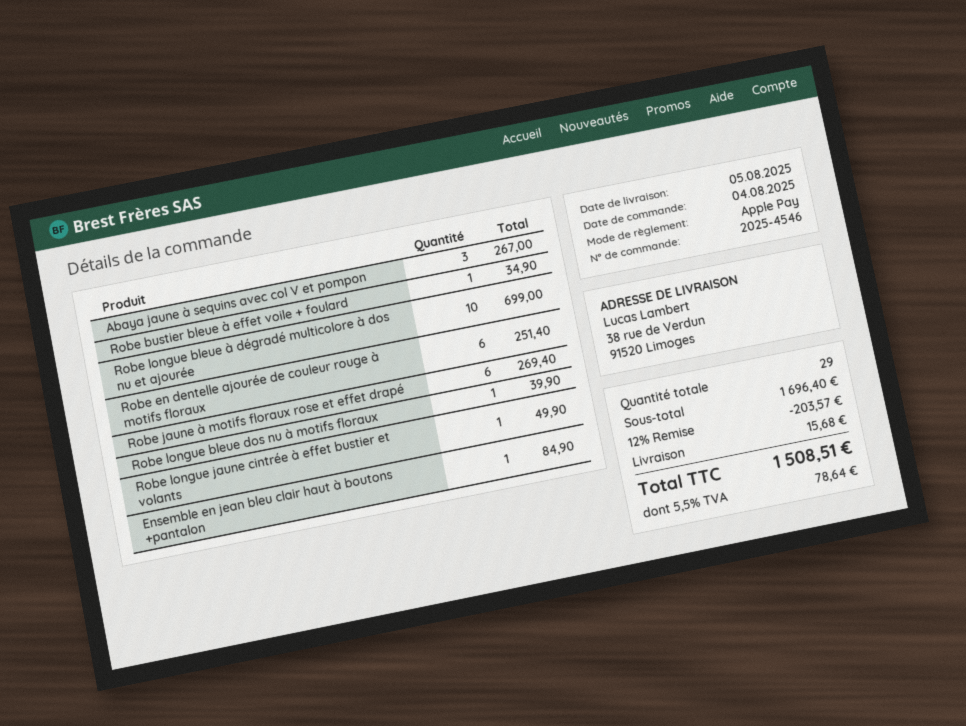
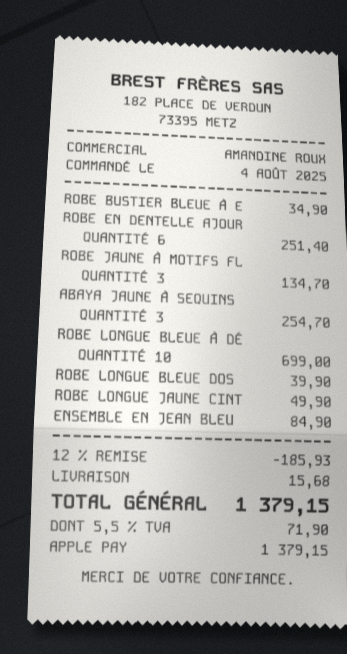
Abaya jaune à sequins avec col V et pompon: 3 for 267.00 -> 3 for 254.70
Robe jaune à motifs floraux rose et effet drapé: 6 for 269.40 -> 3 for 134.70
discount: 12% = 203.57 -> 12% = 185.93
tax: 5.5% = 78.64 -> 5.5% = 71.90
total: 1508.51 -> 1379.15

